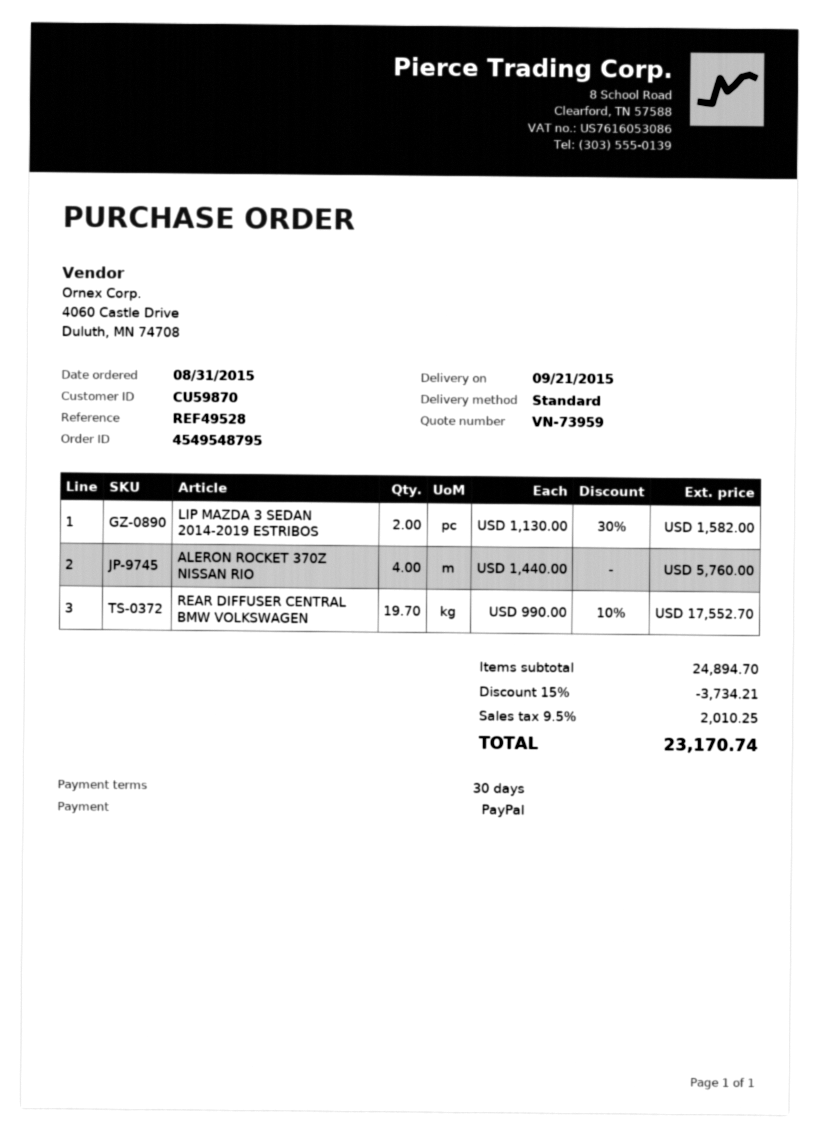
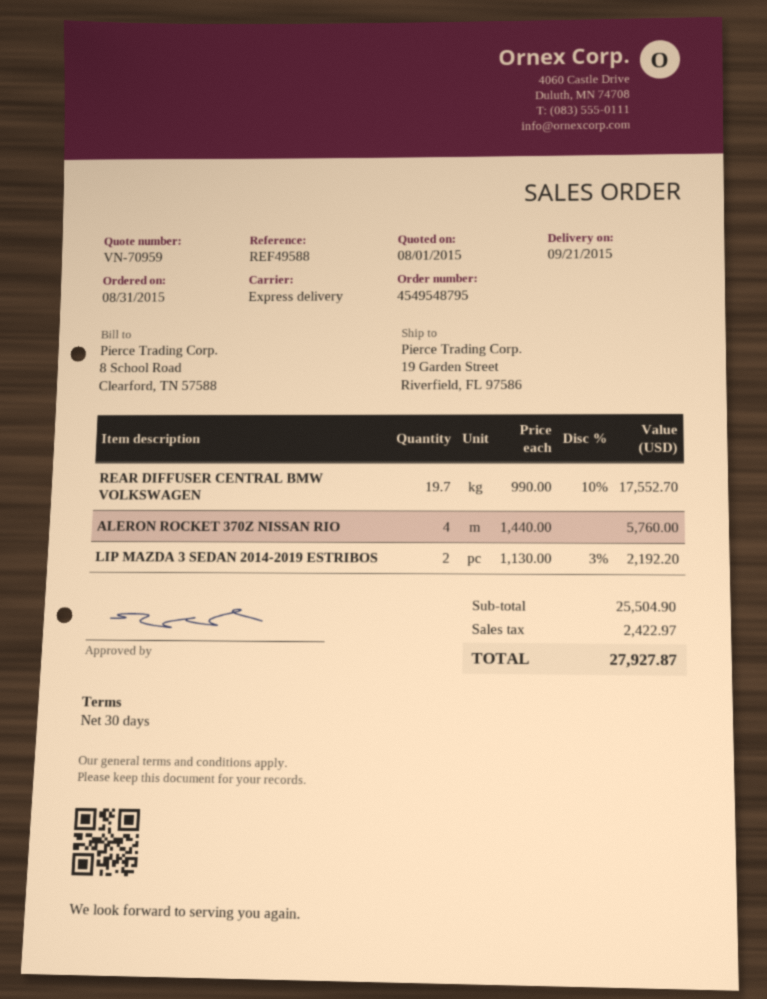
quote number: VN-73959 -> VN-70959
reference: REF49528 -> REF49588
shipping method: standard -> express
LIP MAZDA 3 SEDAN 2014-2019 ESTRIBOS: 2 x 1130.00 - 30% = 1582.00 -> 2 x 1130.00 - 3% = 2192.20
subtotal: 24894.70 -> 25504.90
discount: 15% = 3734.21 -> none
tax: 2010.25 -> 2422.97
total: 23170.74 -> 27927.87

